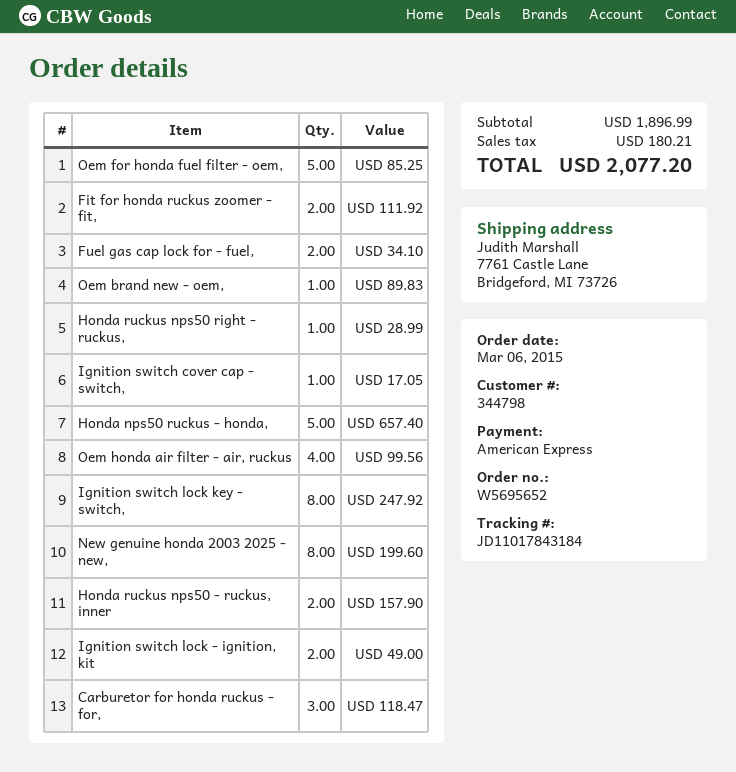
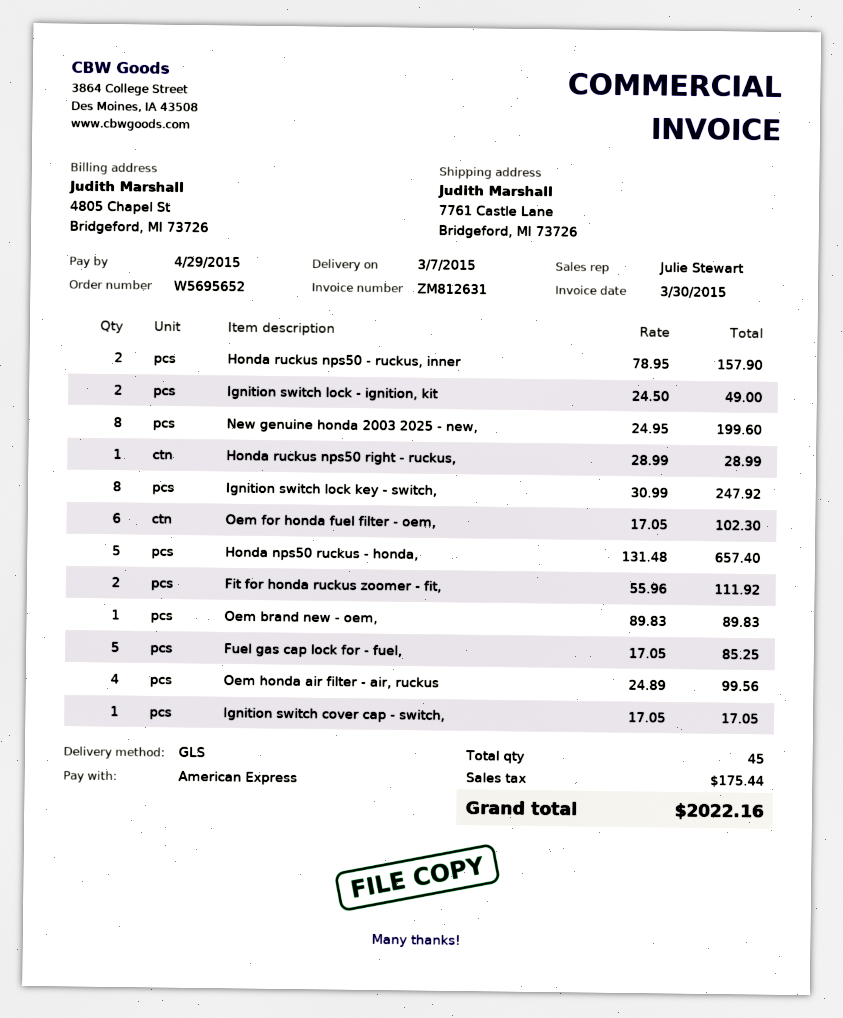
Oem for honda fuel filter - oem,: 5 for 85.25 -> 6 for 102.30
Fuel gas cap lock for - fuel,: 2 for 34.10 -> 5 for 85.25
Carburetor for honda ruckus - for,: 3 for 118.47 -> none
tax: 180.21 -> 175.44
total: 2077.20 -> 2022.16

